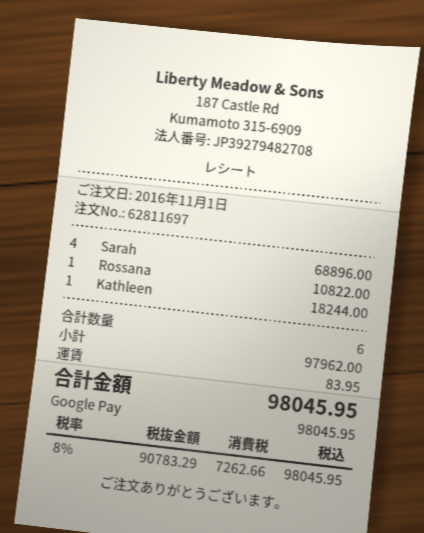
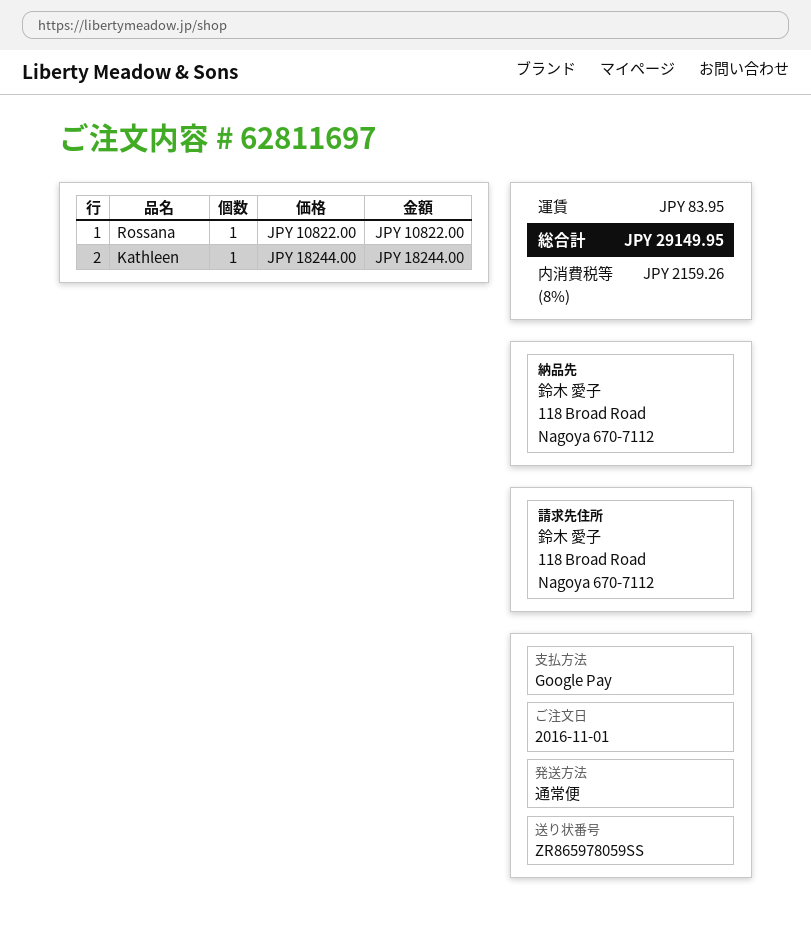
Sarah: 4 for 68896.00 -> none
tax: 8% = 7262.66 -> 8% = 2159.26
total: 98045.95 -> 29149.95

